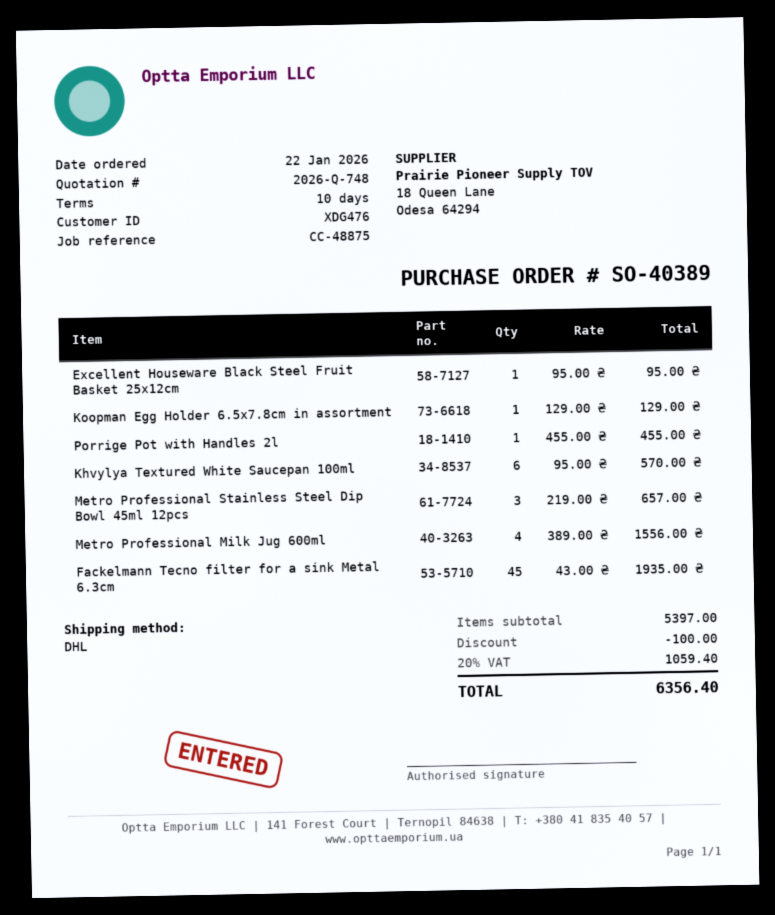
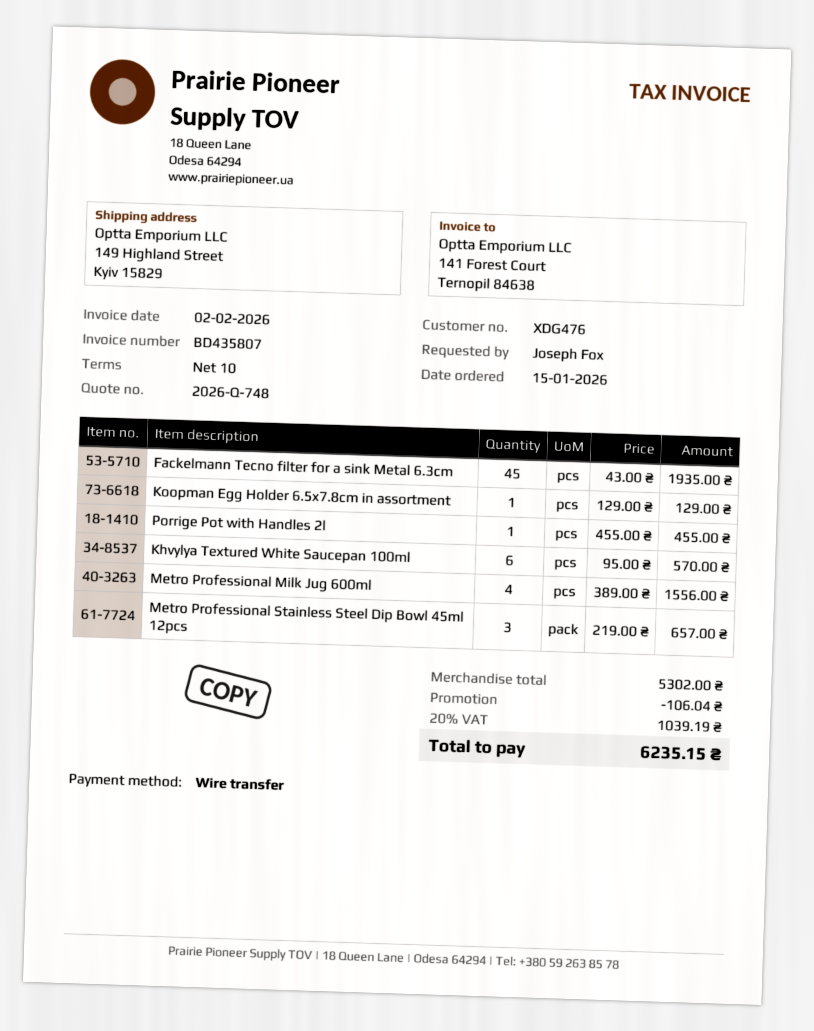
order date: 2026-01-22 -> 2026-01-15
Excellent Houseware Black Steel Fruit Basket 25x12cm: 1 x 95.00 = 95.00 -> none
subtotal: 5397.00 -> 5302.00
discount: 100.00 -> 106.04
tax: 20% = 1059.40 -> 20% = 1039.19
total: 6356.40 -> 6235.15

